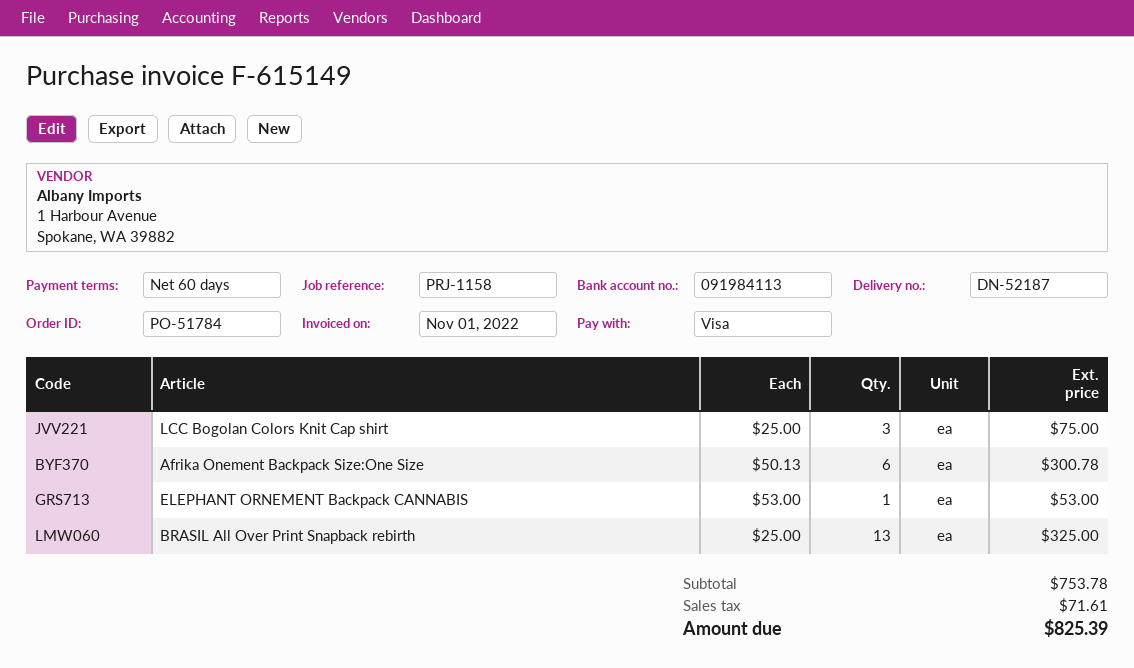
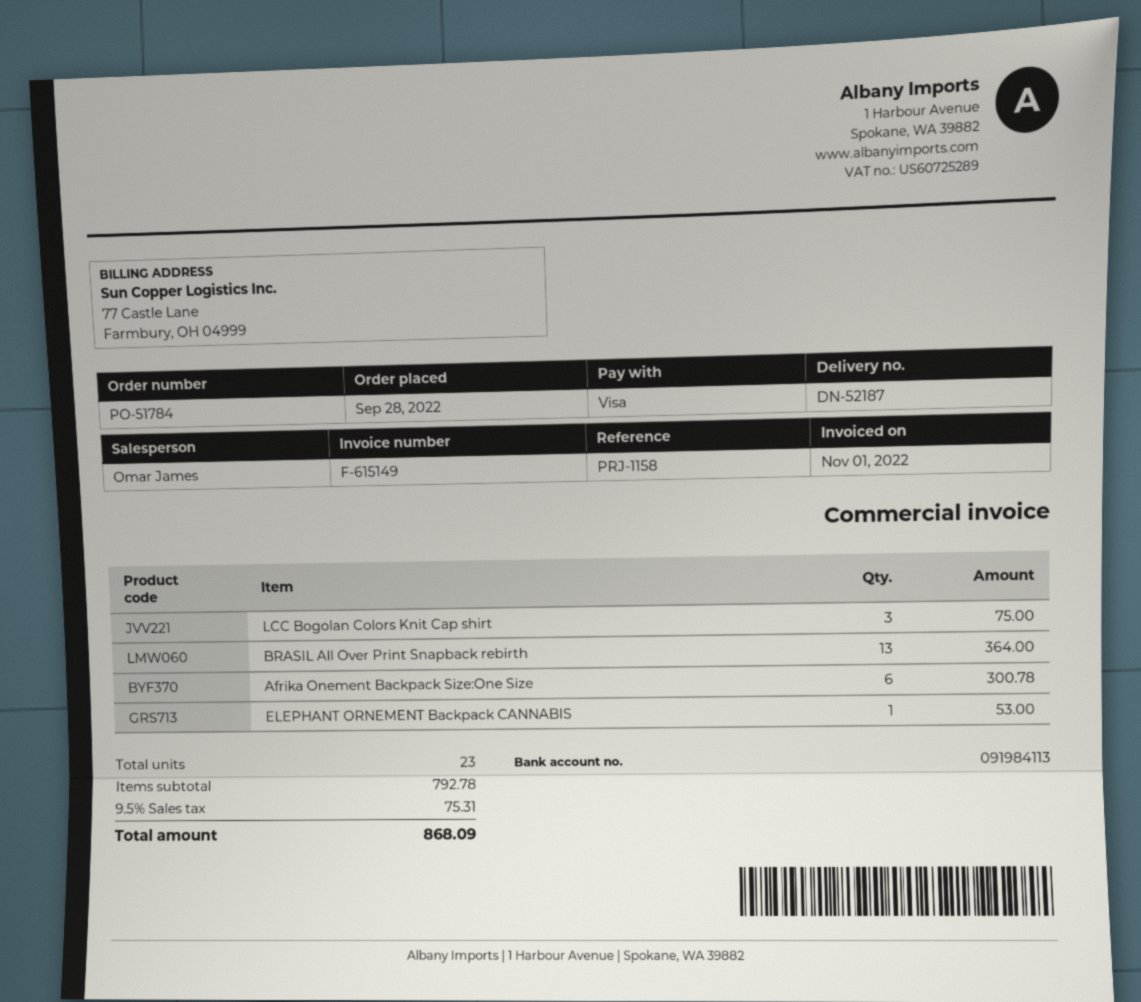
BRASIL All Over Print Snapback rebirth: 13 for 325.00 -> 13 for 364.00
subtotal: 753.78 -> 792.78
tax: 71.61 -> 75.31
total: 825.39 -> 868.09

